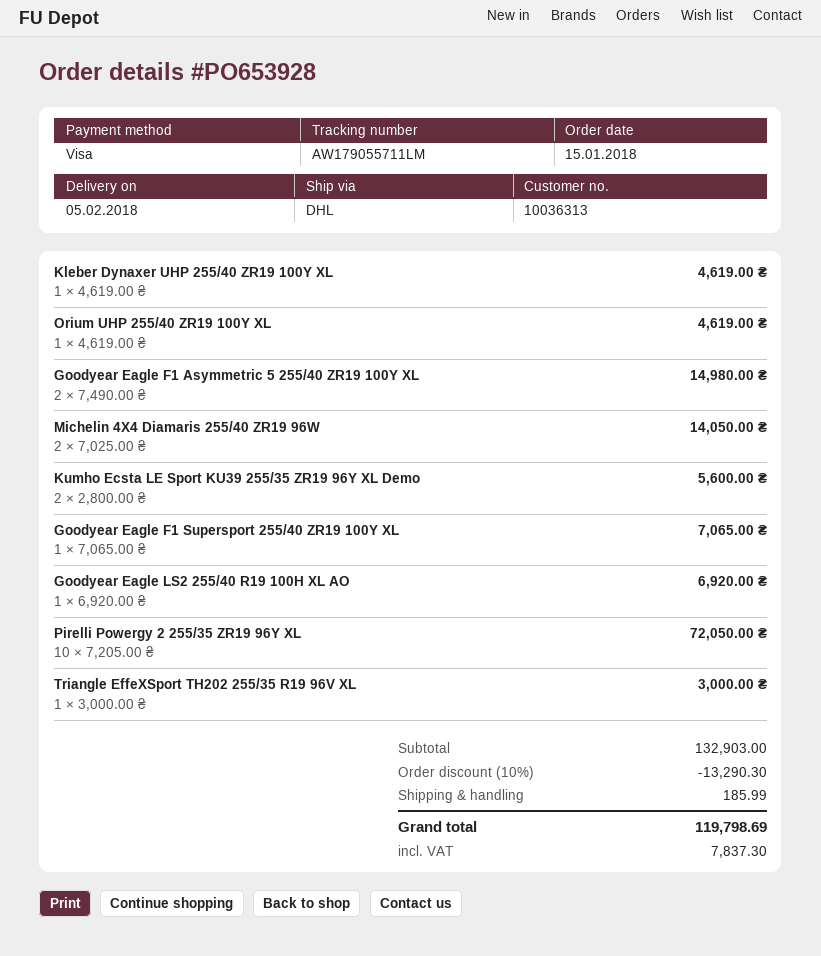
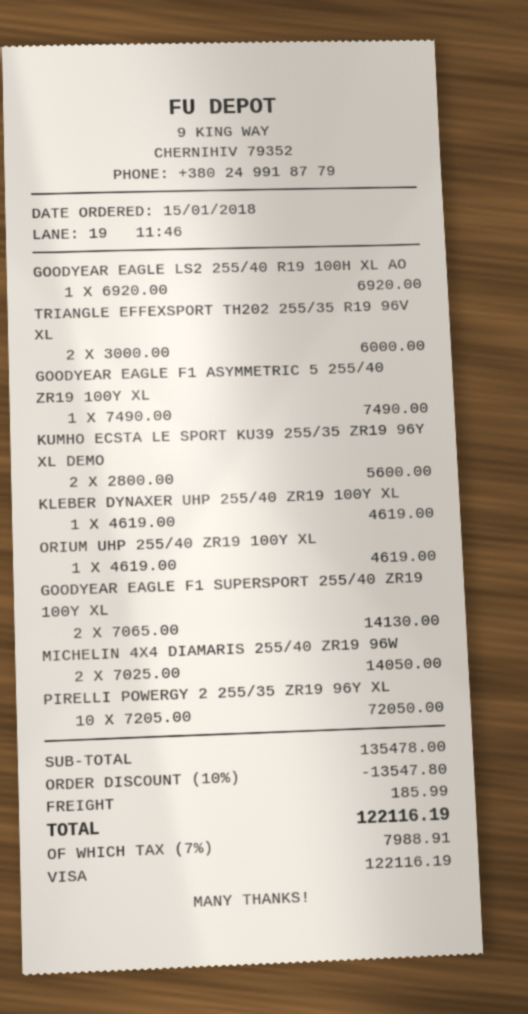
Goodyear Eagle F1 Asymmetric 5 255/40 ZR19 100Y XL: 2 x 7490.00 = 14980.00 -> 1 x 7490.00 = 7490.00
Goodyear Eagle F1 Supersport 255/40 ZR19 100Y XL: 1 x 7065.00 = 7065.00 -> 2 x 7065.00 = 14130.00
Triangle EffeXSport TH202 255/35 R19 96V XL: 1 x 3000.00 = 3000.00 -> 2 x 3000.00 = 6000.00
subtotal: 132903.00 -> 135478.00
discount: 10% = 13290.30 -> 10% = 13547.80
tax: 7837.30 -> 7988.91
total: 119798.69 -> 122116.19

